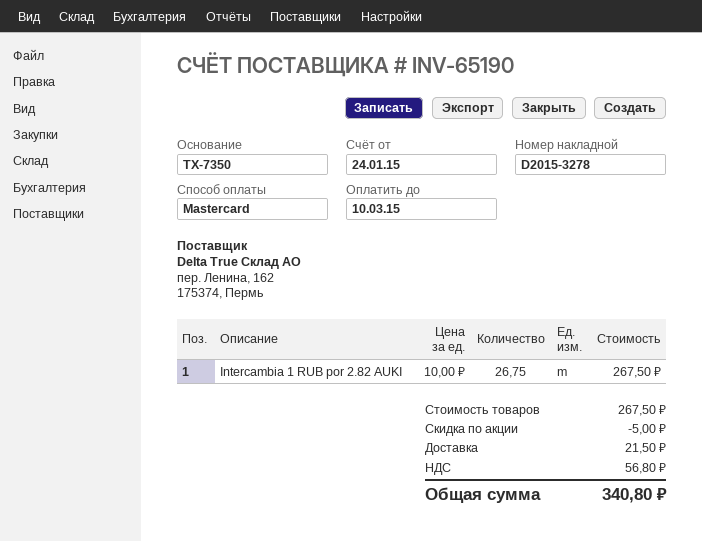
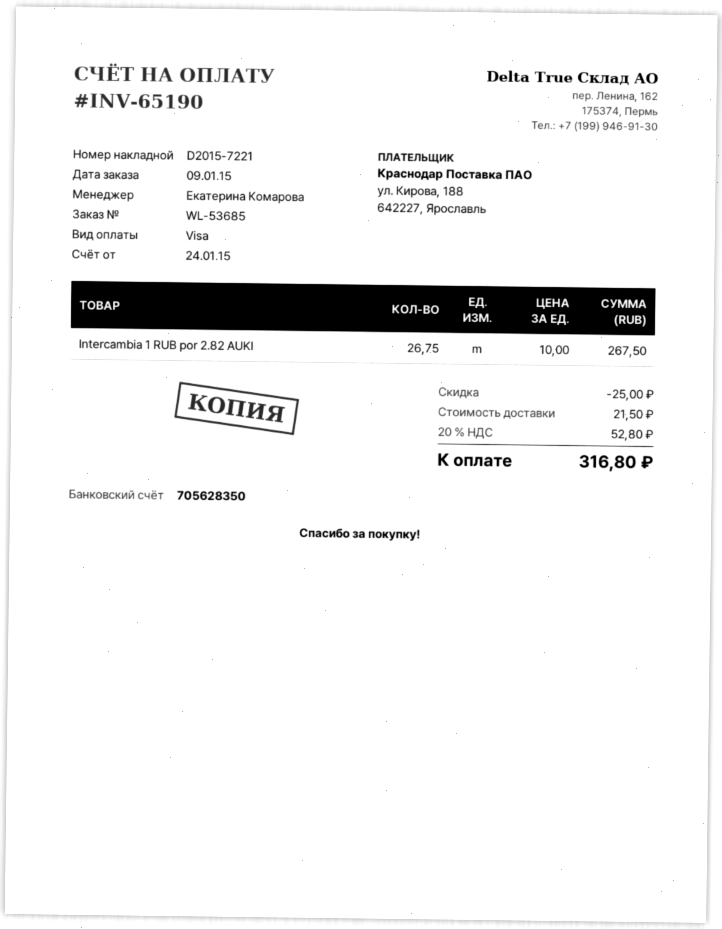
delivery note number: D2015-3278 -> D2015-7221
payment method: Mastercard -> Visa
discount: 5.00 -> 25.00
tax: 56.80 -> 52.80
total: 340.80 -> 316.80

